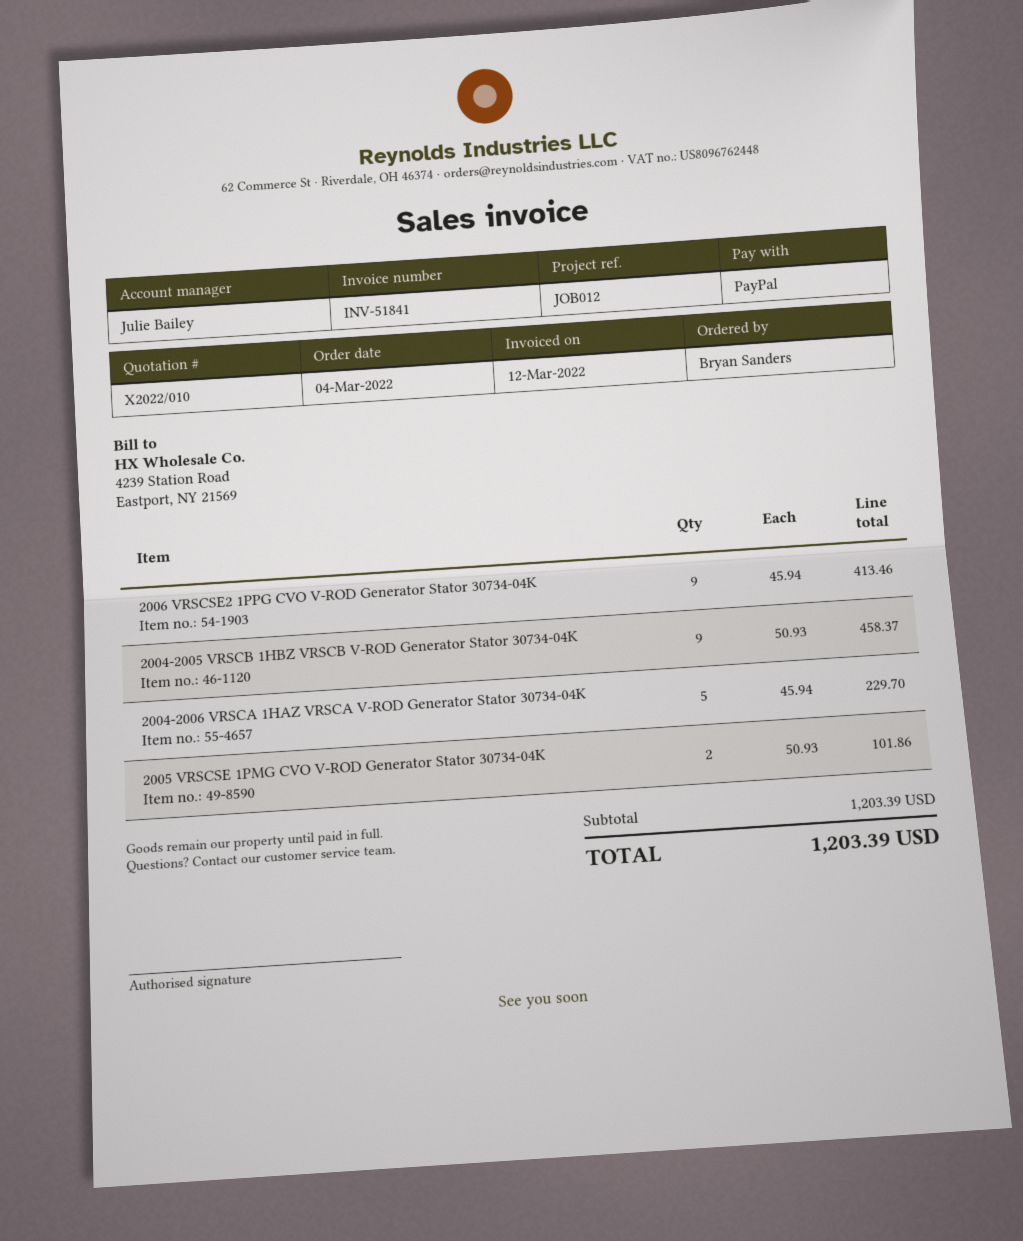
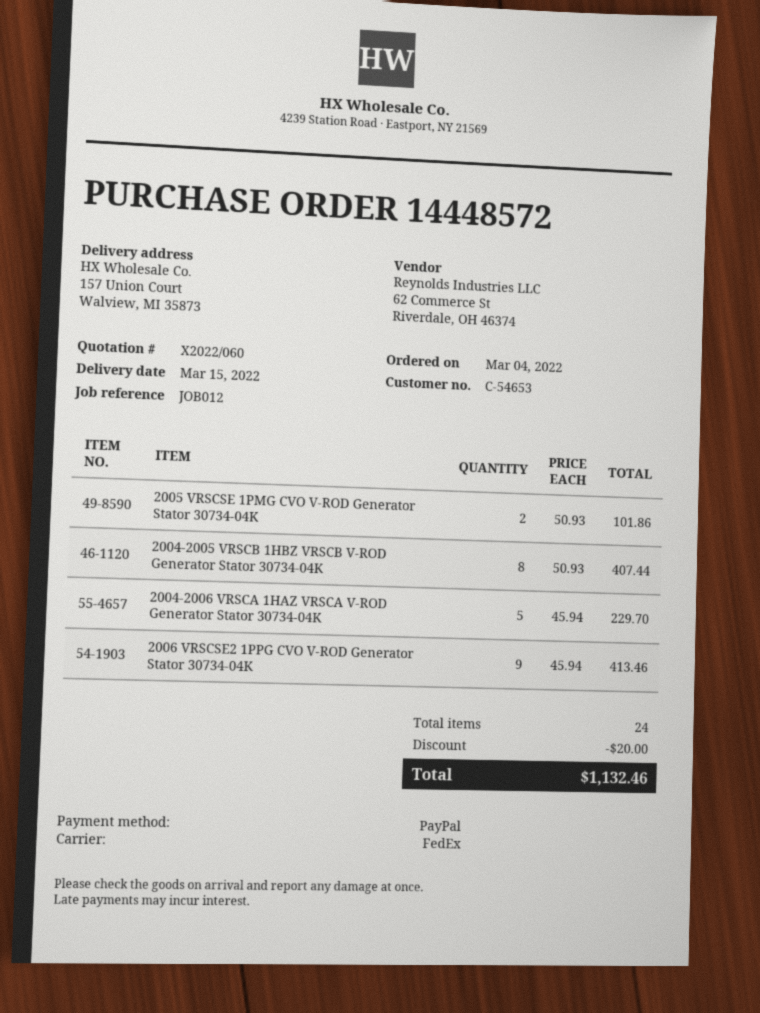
quote number: X2022/010 -> X2022/060
2004-2005 VRSCB 1HBZ VRSCB V-ROD Generator Stator 30734-04K: 9 x 50.93 = 458.37 -> 8 x 50.93 = 407.44
discount: none -> 20.00
total: 1203.39 -> 1132.46

